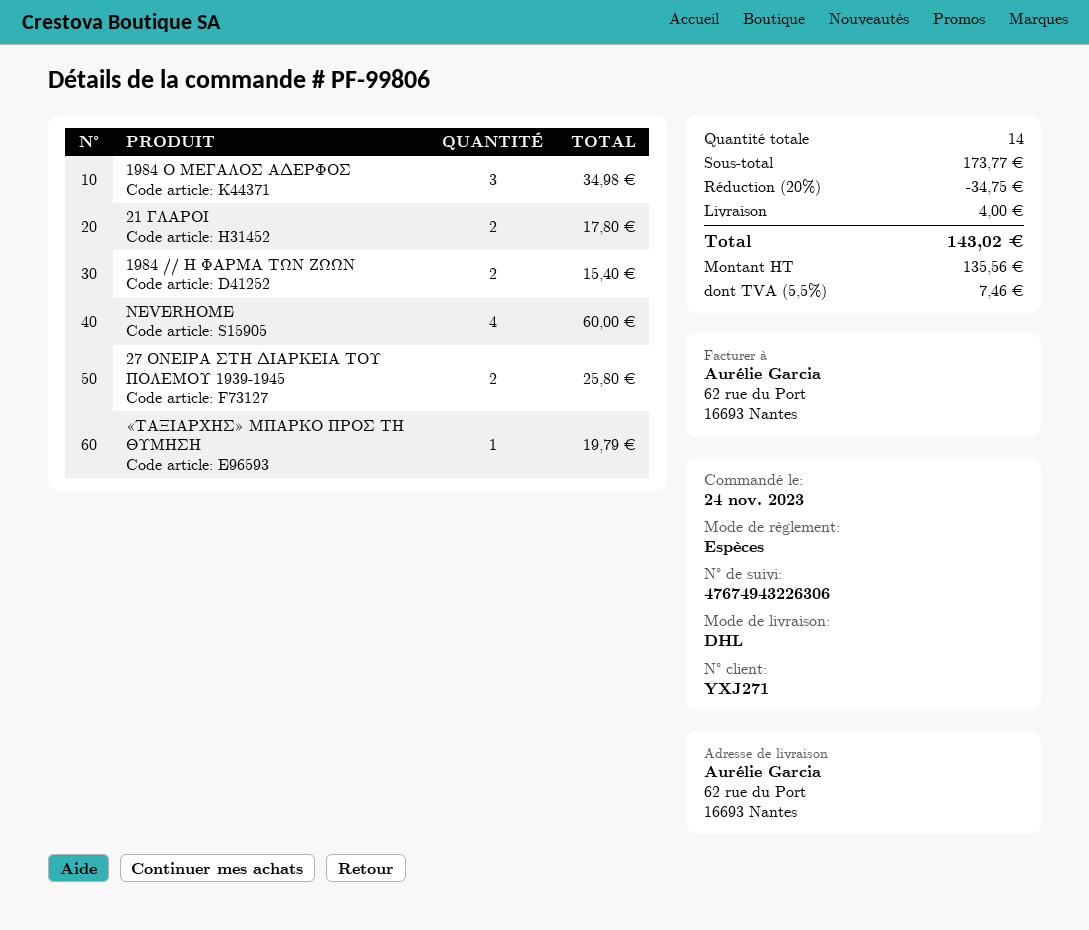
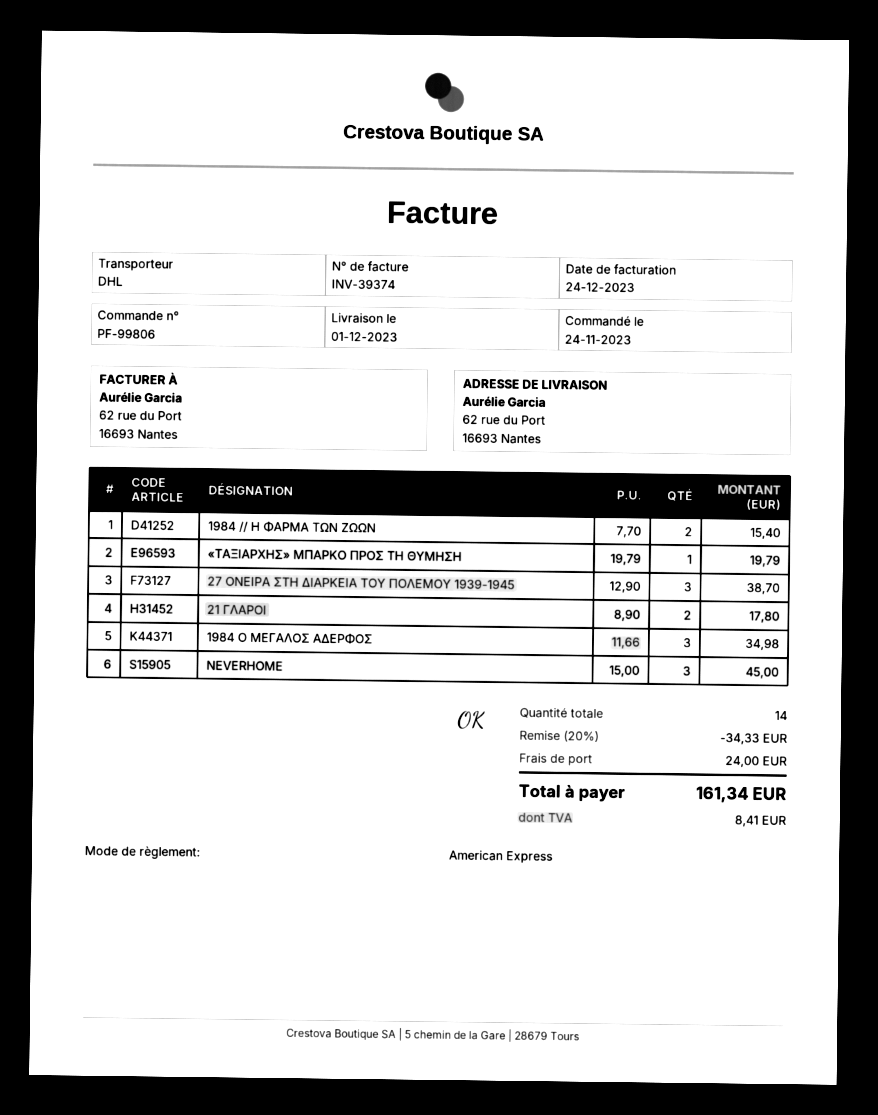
payment method: cash -> American Express
NEVERHOME: 4 for 60.00 -> 3 for 45.00
27 ΟΝΕΙΡΑ ΣΤΗ ΔΙΑΡΚΕΙΑ ΤΟΥ ΠΟΛΕΜΟΥ 1939-1945: 2 for 25.80 -> 3 for 38.70
discount: 20% = 34.75 -> 20% = 34.33
shipping: 4.00 -> 24.00
tax: 7.46 -> 8.41
total: 143.02 -> 161.34

